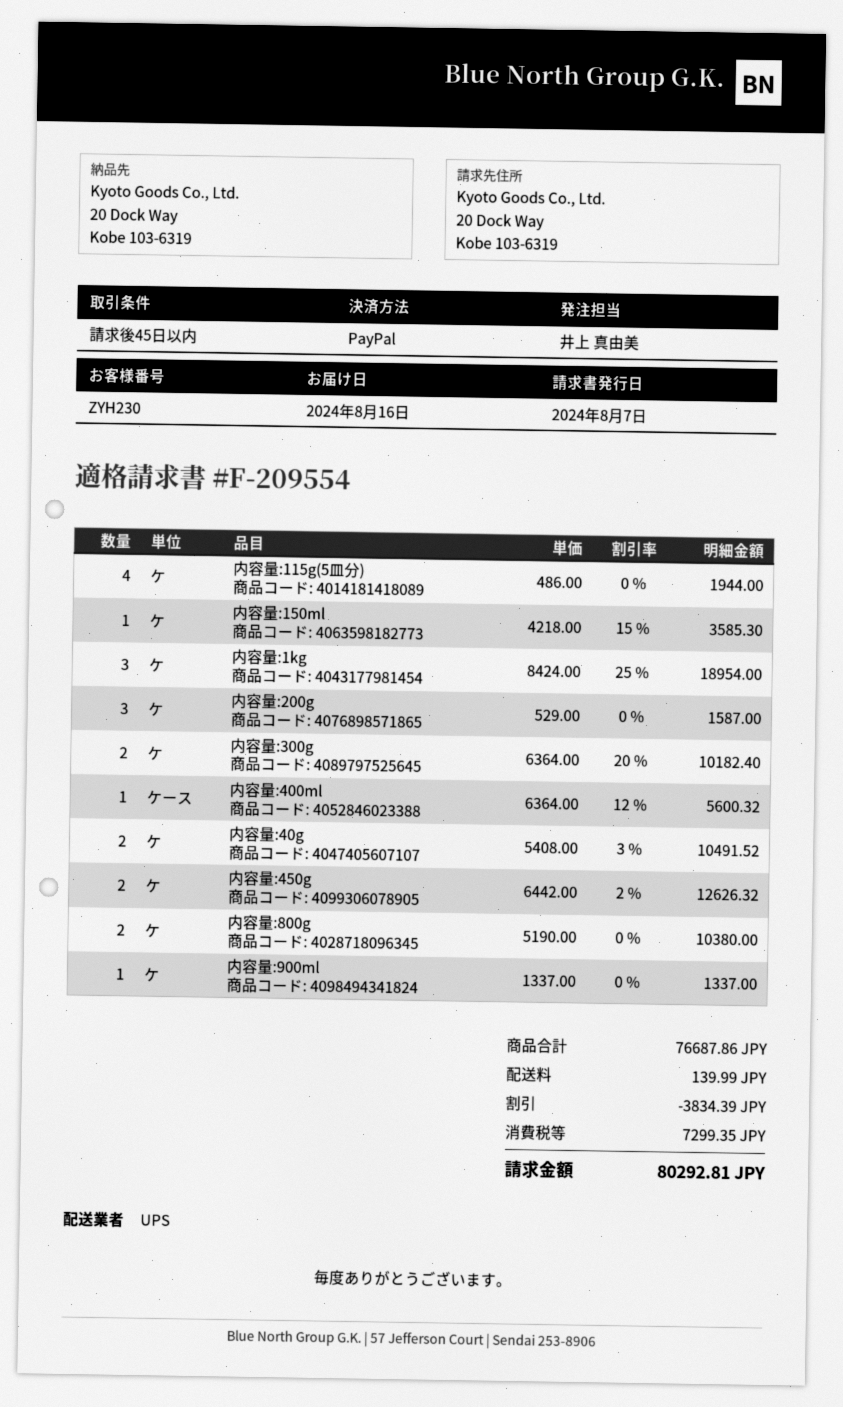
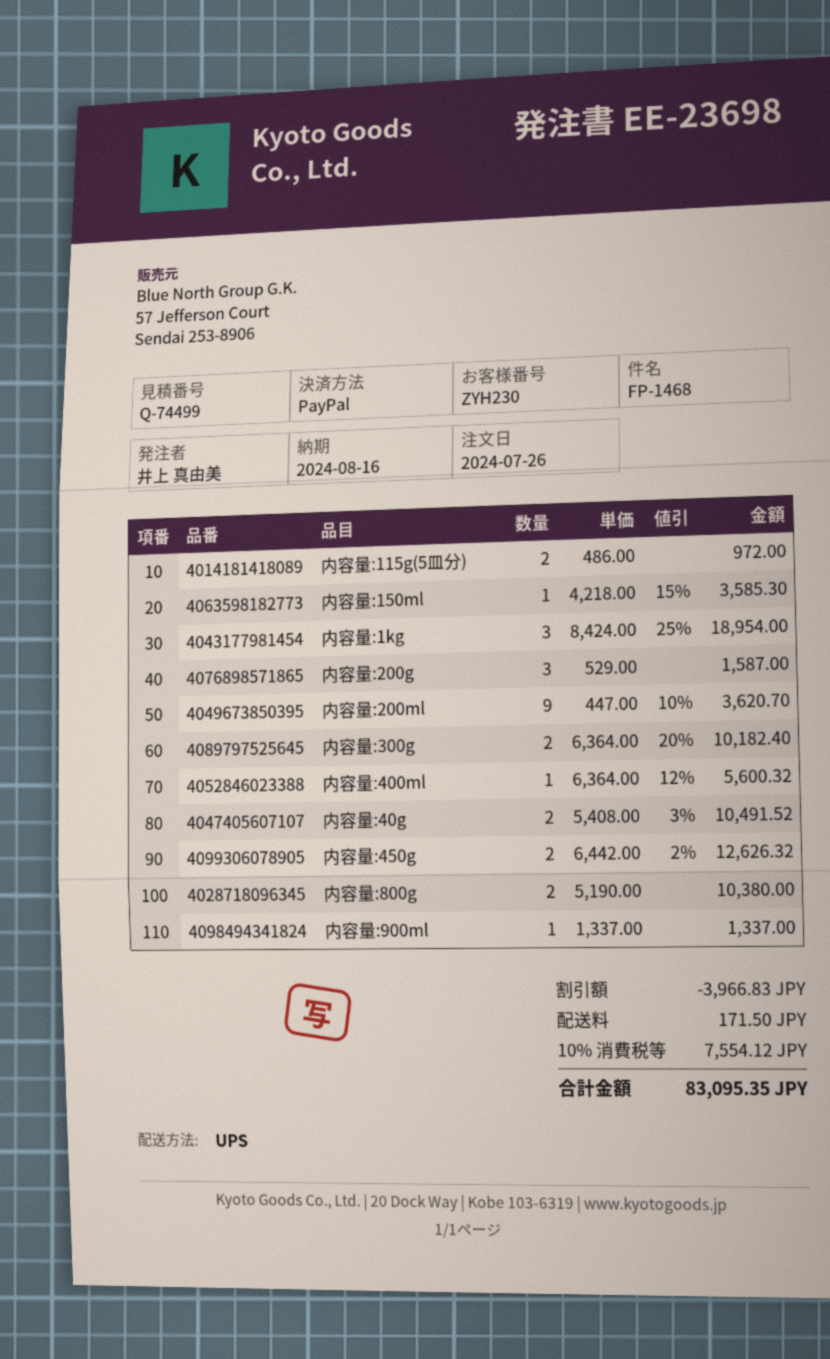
内容量:115g(5皿分): 4 x 486.00 = 1944.00 -> 2 x 486.00 = 972.00
内容量:200ml: none -> 9 x 447.00 - 10% = 3620.70
discount: 3834.39 -> 3966.83
shipping: 139.99 -> 171.50
tax: 7299.35 -> 7554.12
total: 80292.81 -> 83095.35

